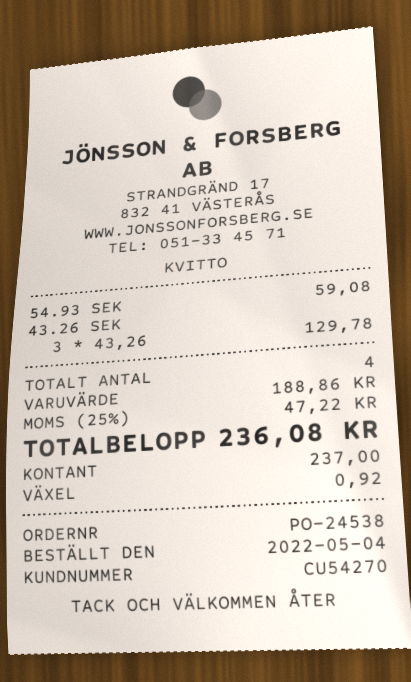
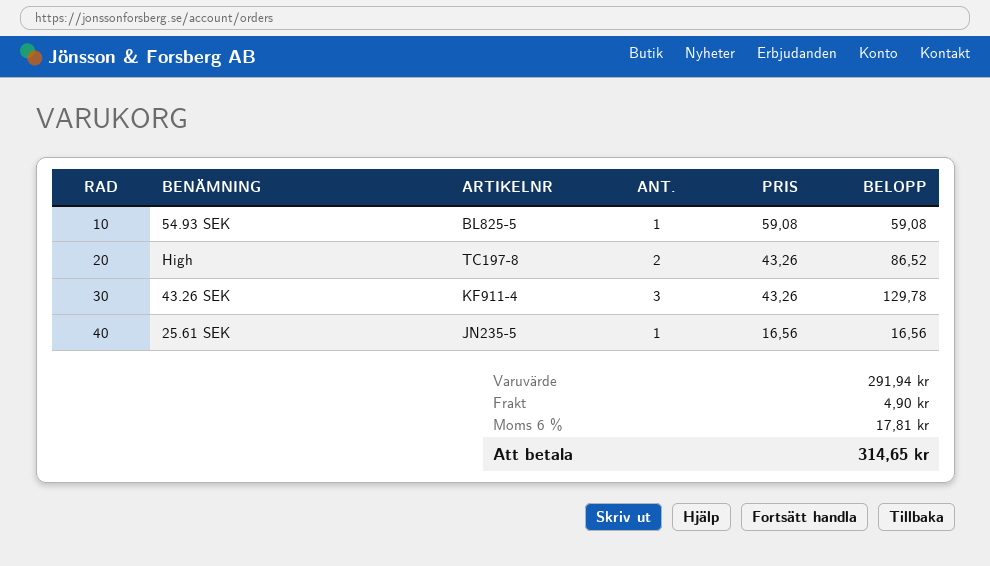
High: none -> 2 x 43.26 = 86.52
25.61 SEK: none -> 1 x 16.56 = 16.56
subtotal: 188.86 -> 291.94
shipping: none -> 4.90
tax: 25% = 47.22 -> 6% = 17.81
total: 236.08 -> 314.65

